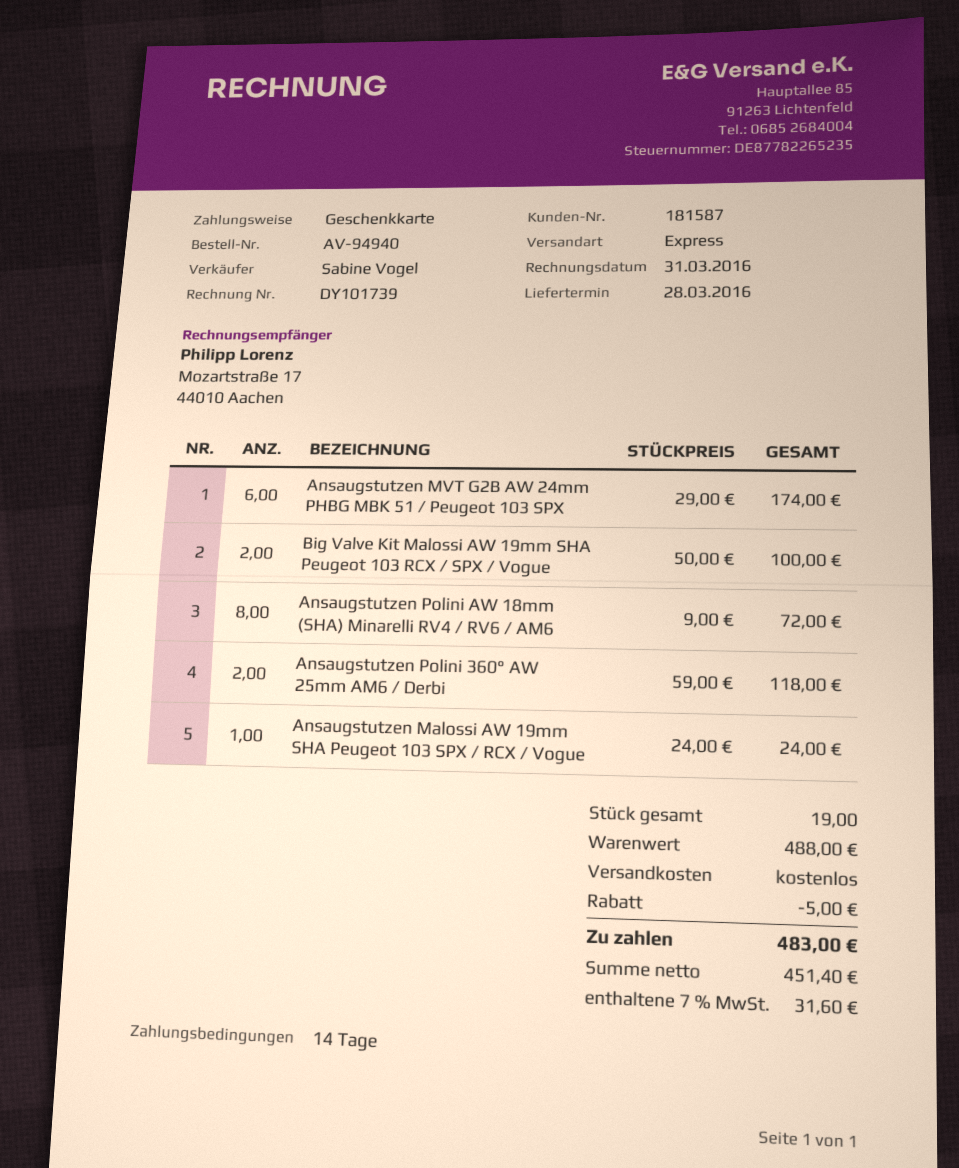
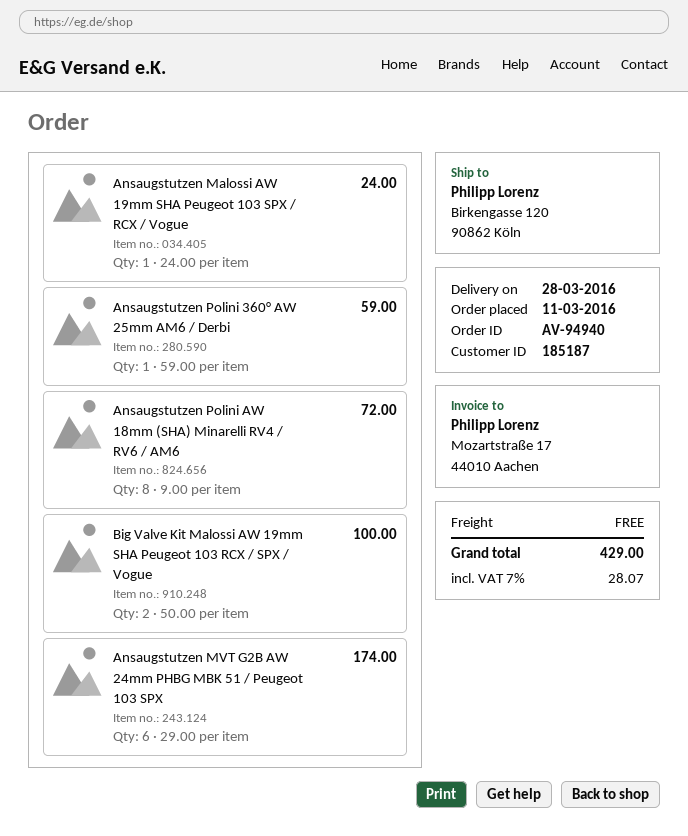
customer number: 181587 -> 185187
Ansaugstutzen Polini 360° AW 25mm AM6 / Derbi: 2 x 59.00 = 118.00 -> 1 x 59.00 = 59.00
discount: 5.00 -> none
tax: 7% = 31.60 -> 7% = 28.07
total: 483.00 -> 429.00

